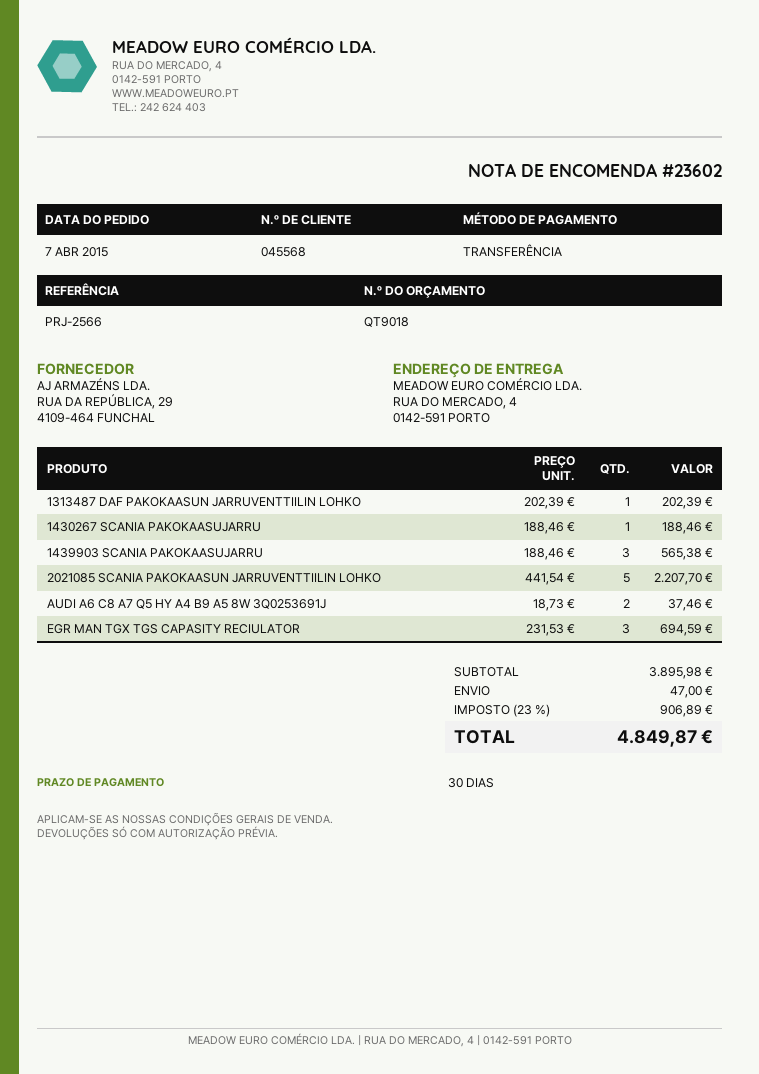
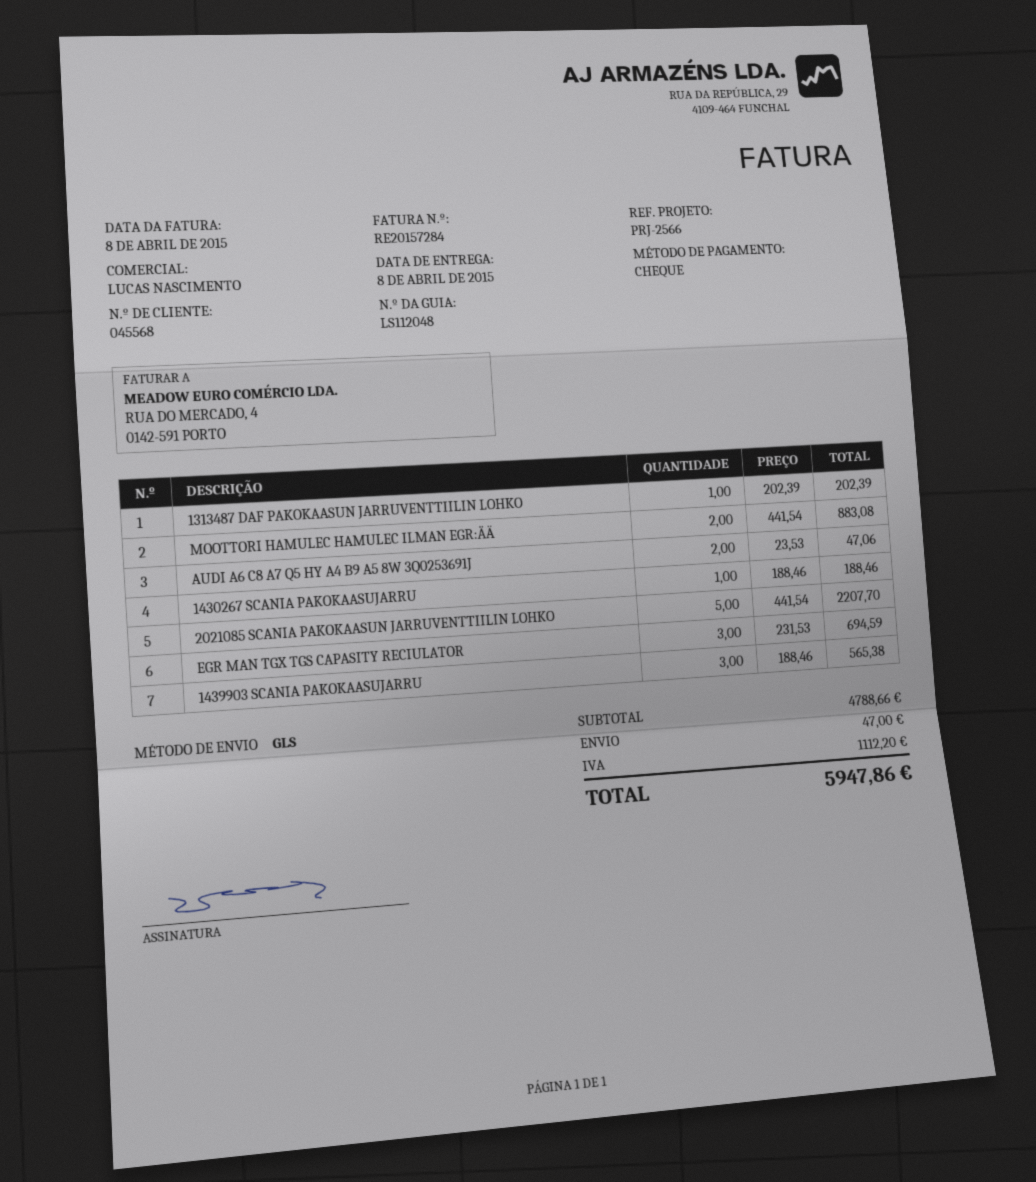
payment method: bank transfer -> cheque
AUDI A6 C8 A7 Q5 HY A4 B9 A5 8W 3Q0253691J: 2 x 18.73 = 37.46 -> 2 x 23.53 = 47.06
MOOTTORI HAMULEC HAMULEC ILMAN EGR:ÄÄ: none -> 2 x 441.54 = 883.08
subtotal: 3895.98 -> 4788.66
tax: 906.89 -> 1112.20
total: 4849.87 -> 5947.86

